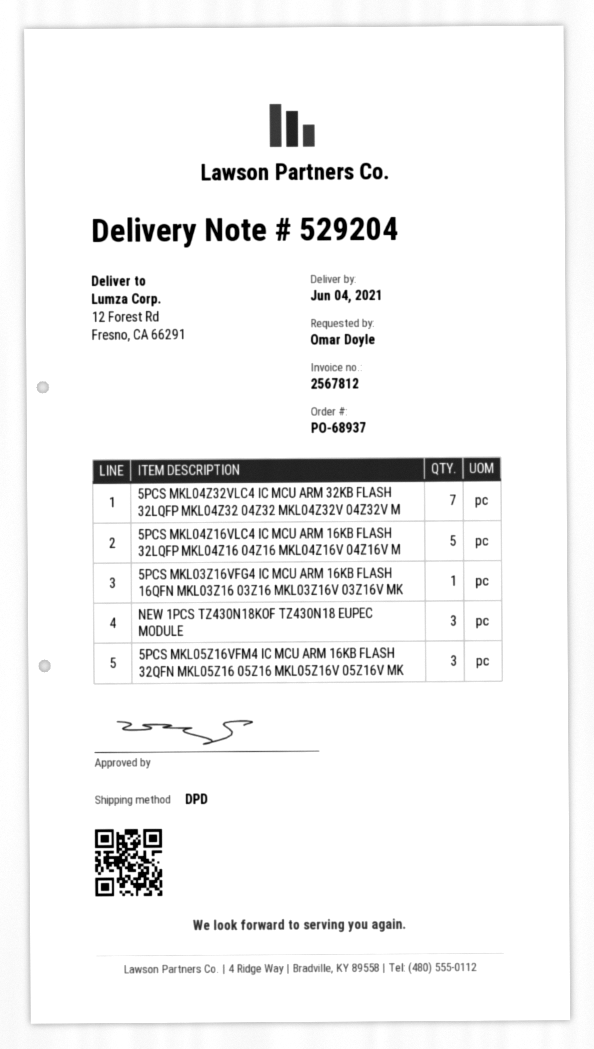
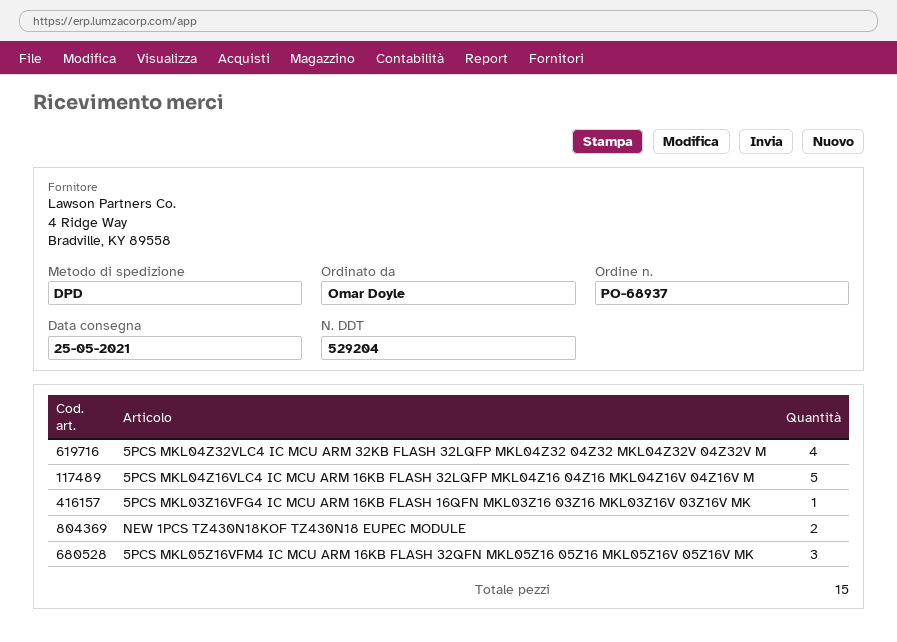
delivery date: 2021-06-04 -> 2021-05-25
5PCS MKL04Z32VLC4 IC MCU ARM 32KB FLASH 32LQFP MKL04Z32 04Z32 MKL04Z32V 04Z32V M: 7 -> 4
NEW 1PCS TZ430N18KOF TZ430N18 EUPEC MODULE: 3 -> 2

